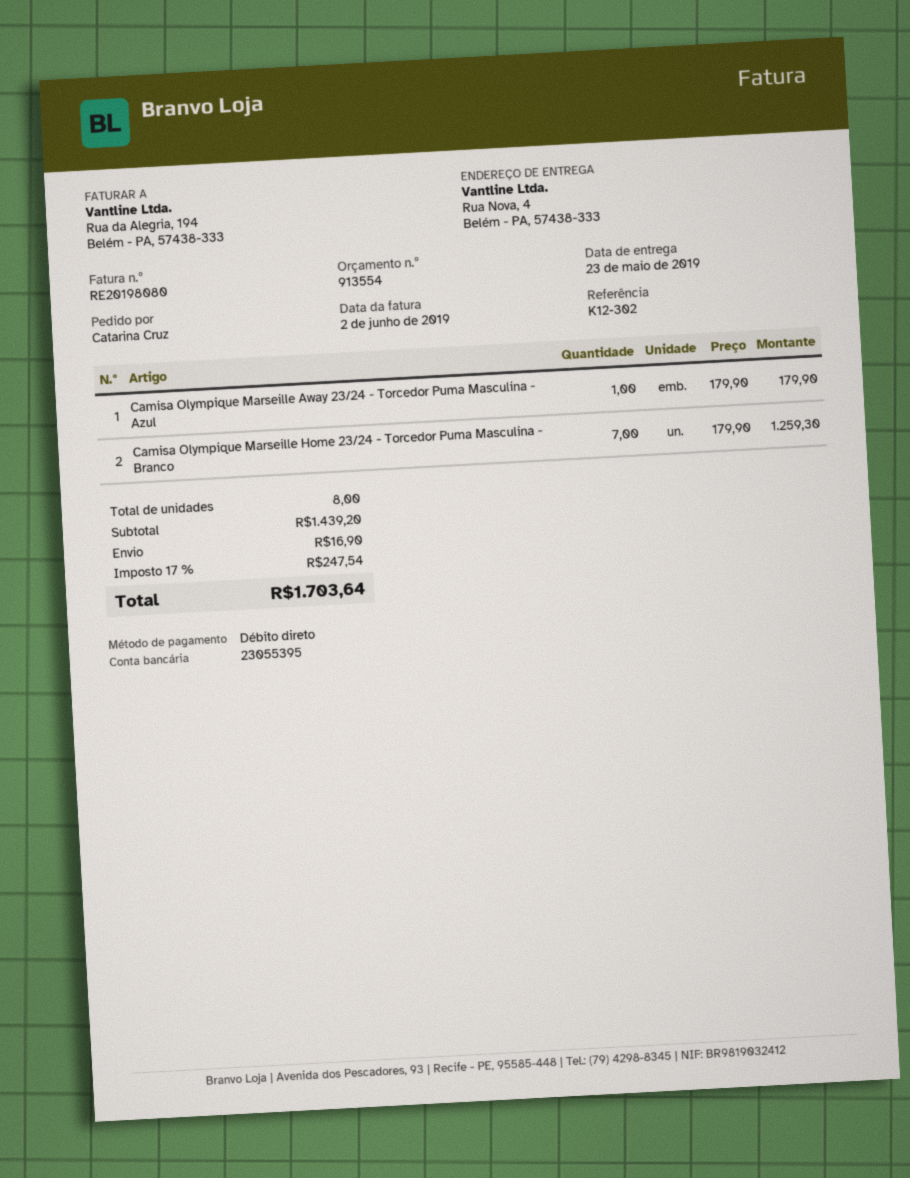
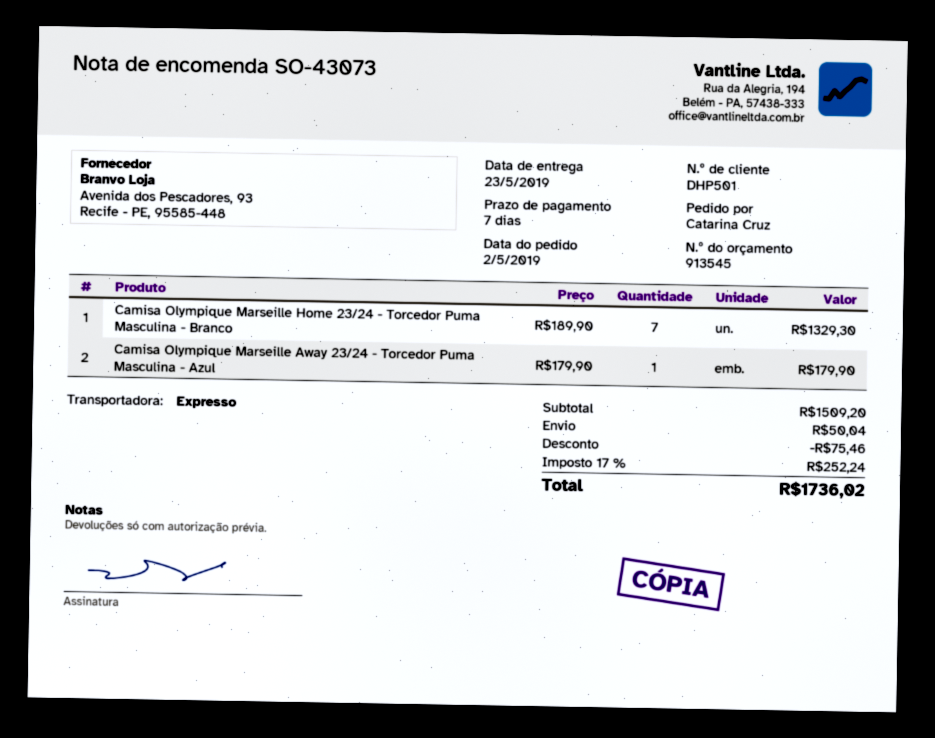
quote number: 913554 -> 913545
Camisa Olympique Marseille Home 23/24 - Torcedor Puma Masculina - Branco: 7 x 179.90 = 1259.30 -> 7 x 189.90 = 1329.30
subtotal: 1439.20 -> 1509.20
discount: none -> 75.46
shipping: 16.90 -> 50.04
tax: 17% = 247.54 -> 17% = 252.24
total: 1703.64 -> 1736.02

